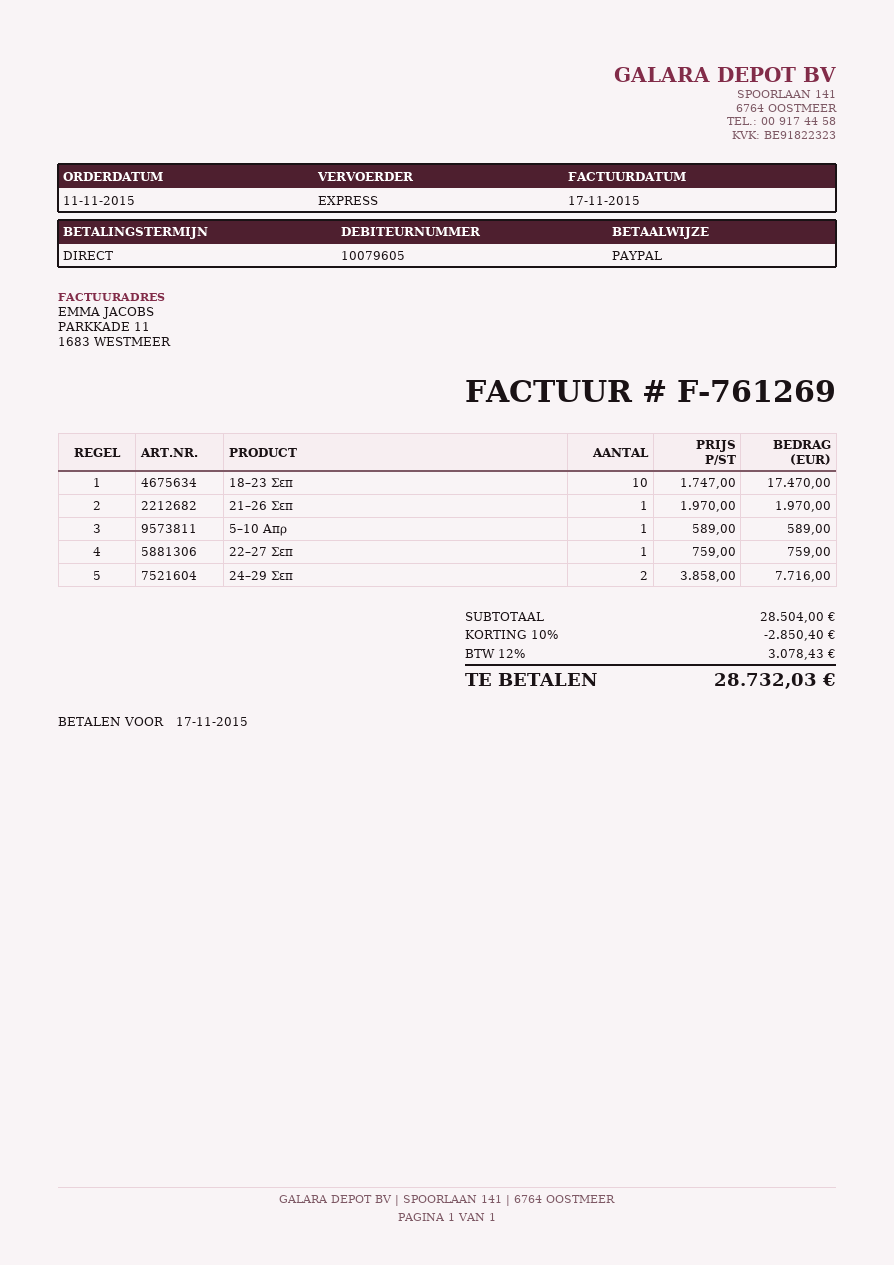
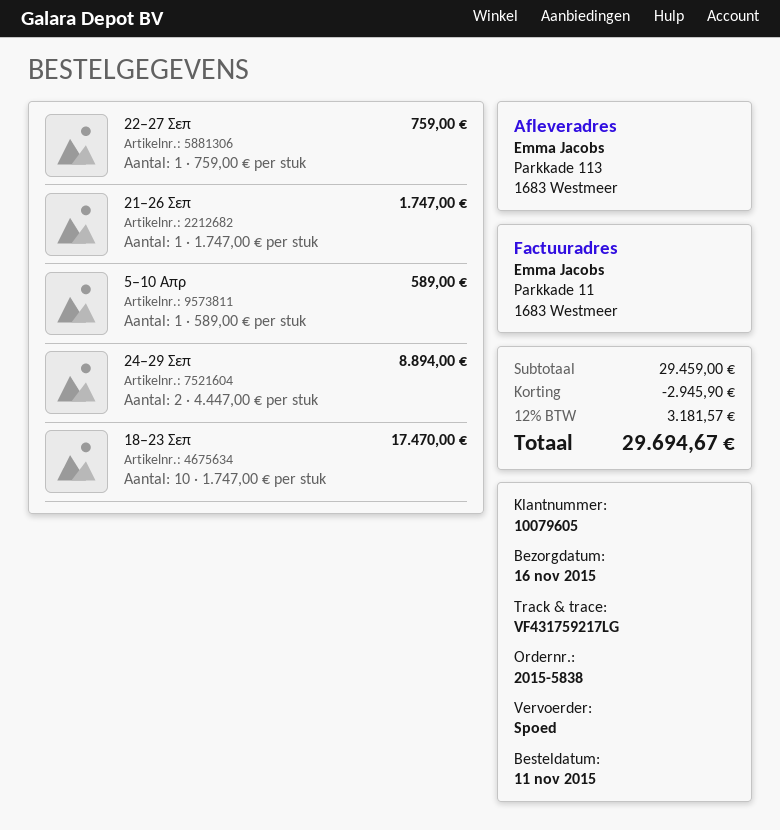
21–26 Σεπ: 1 x 1970.00 = 1970.00 -> 1 x 1747.00 = 1747.00
24–29 Σεπ: 2 x 3858.00 = 7716.00 -> 2 x 4447.00 = 8894.00
subtotal: 28504.00 -> 29459.00
discount: 2850.40 -> 2945.90
tax: 12% = 3078.43 -> 12% = 3181.57
total: 28732.03 -> 29694.67

